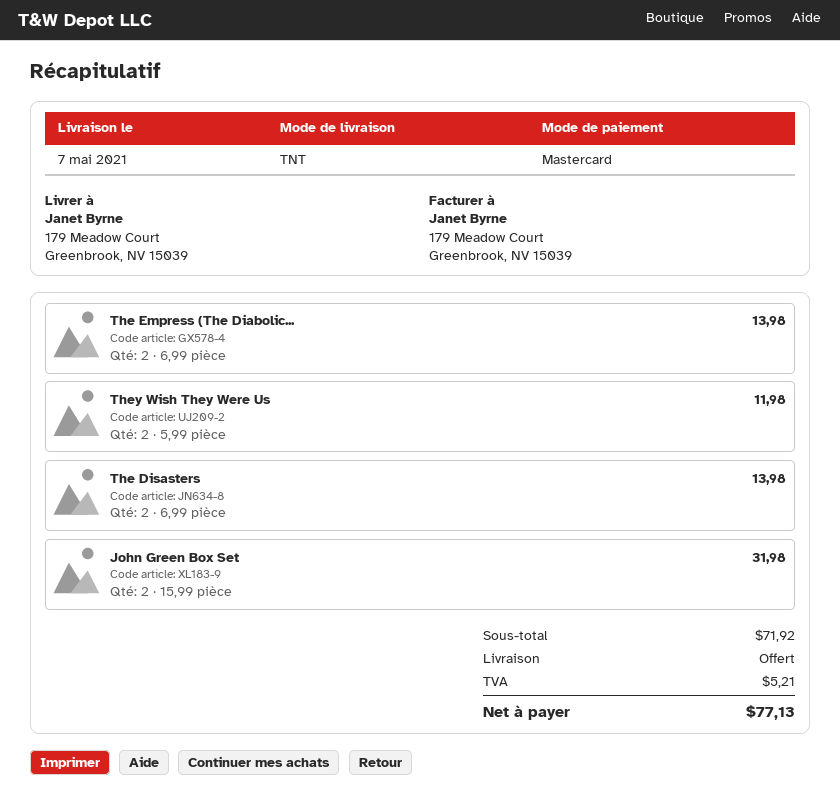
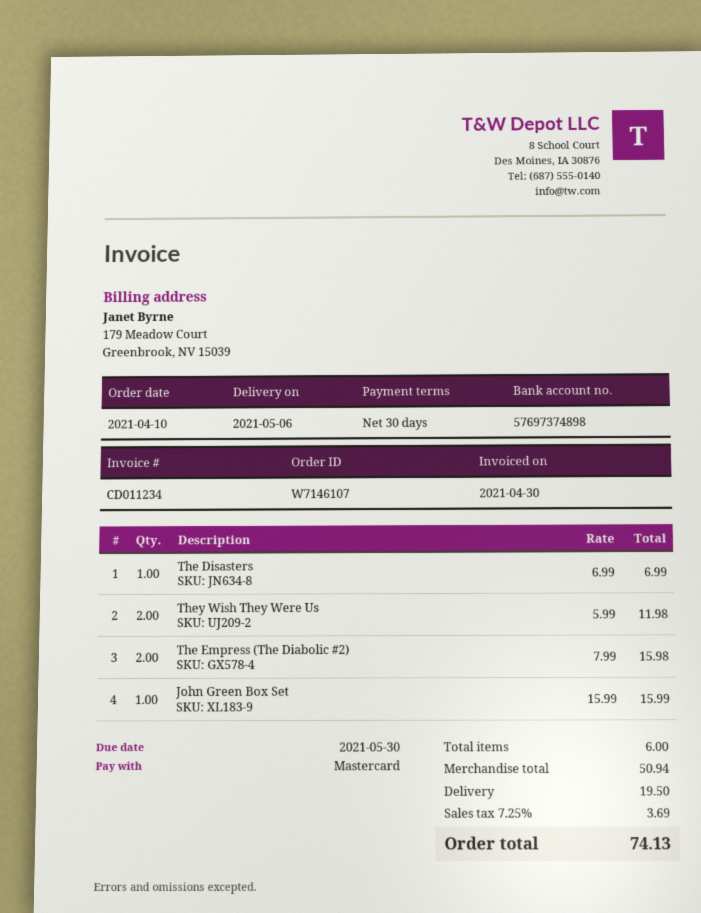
delivery date: 2021-05-07 -> 2021-05-06
The Empress (The Diabolic...: 2 x 6.99 = 13.98 -> 2 x 7.99 = 15.98
The Disasters: 2 x 6.99 = 13.98 -> 1 x 6.99 = 6.99
John Green Box Set: 2 x 15.99 = 31.98 -> 1 x 15.99 = 15.99
subtotal: 71.92 -> 50.94
shipping: 0.00 -> 19.50
tax: 5.21 -> 3.69
total: 77.13 -> 74.13

